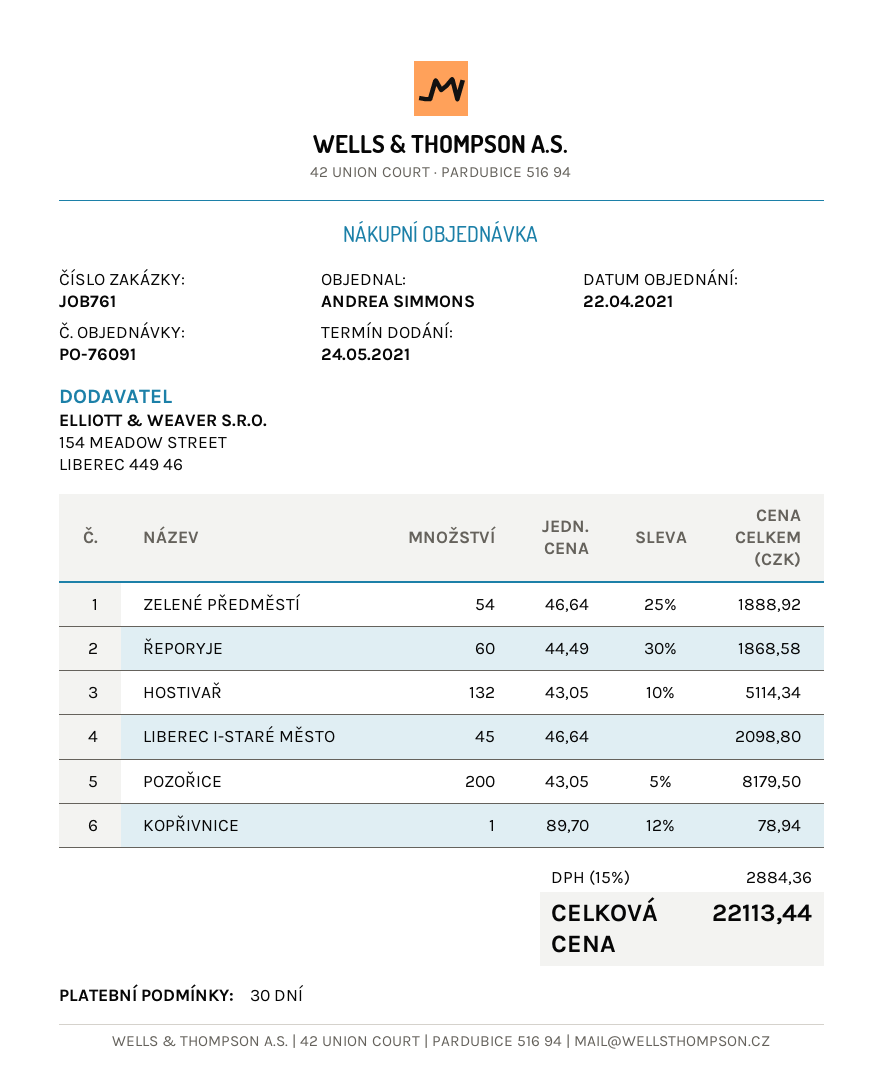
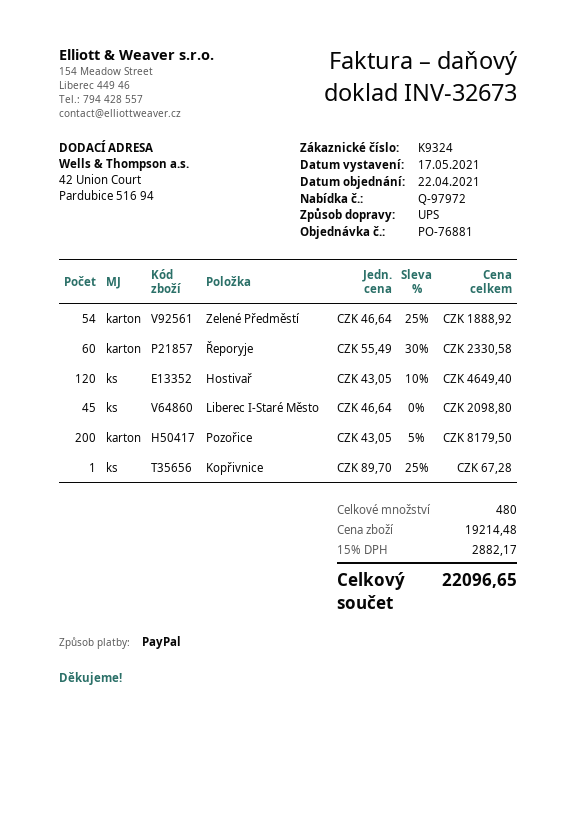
order number: PO-76091 -> PO-76881
ŘEPORYJE: 60 x 44.49 - 30% = 1868.58 -> 60 x 55.49 - 30% = 2330.58
HOSTIVAŘ: 132 x 43.05 - 10% = 5114.34 -> 120 x 43.05 - 10% = 4649.40
KOPŘIVNICE: 1 x 89.70 - 12% = 78.94 -> 1 x 89.70 - 25% = 67.28
tax: 15% = 2884.36 -> 15% = 2882.17
total: 22113.44 -> 22096.65

